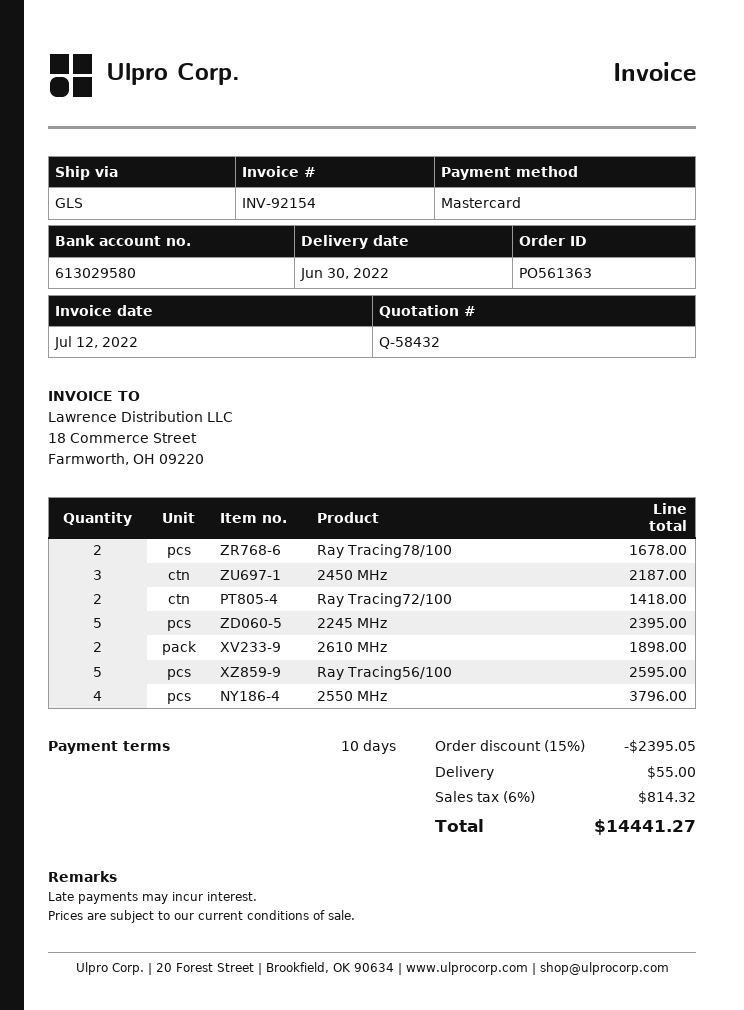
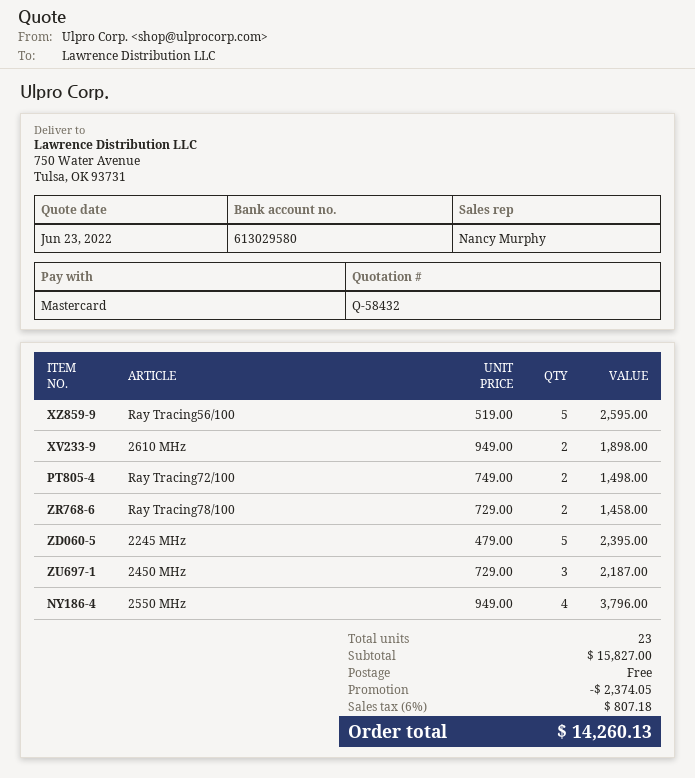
Ray Tracing78/100: 2 for 1678.00 -> 2 for 1458.00
Ray Tracing72/100: 2 for 1418.00 -> 2 for 1498.00
discount: 2395.05 -> 2374.05
shipping: 55.00 -> 0.00
tax: 6% = 814.32 -> 6% = 807.18
total: 14441.27 -> 14260.13

